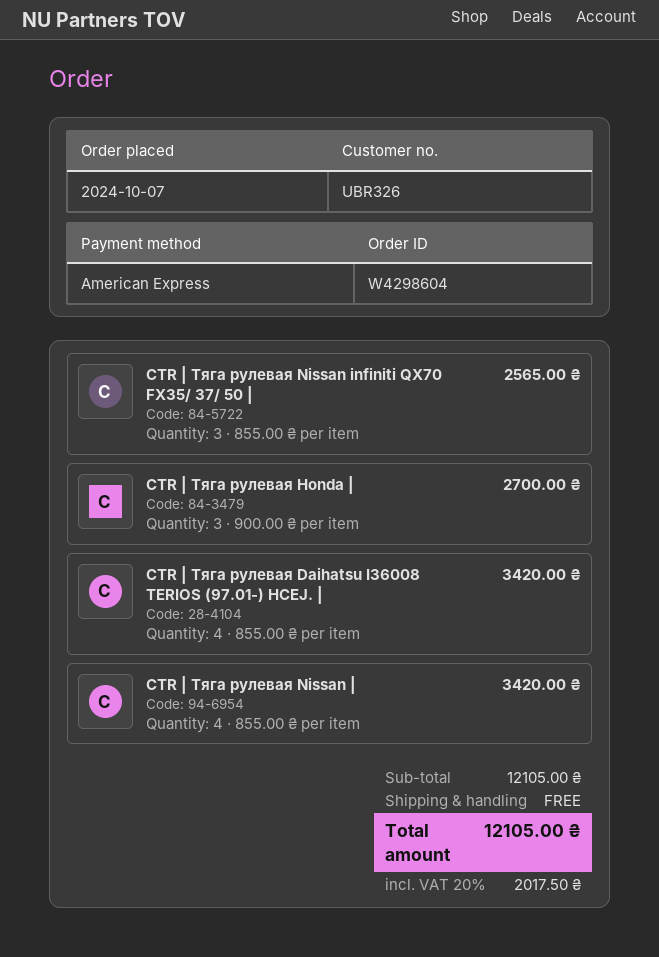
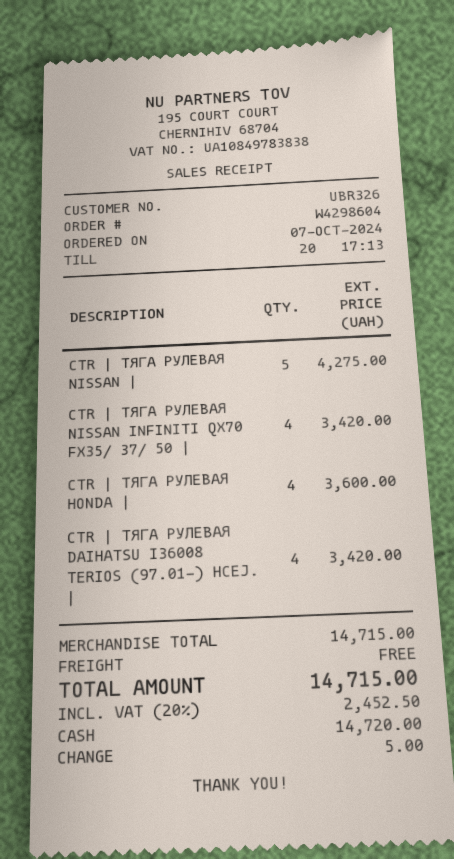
payment method: American Express -> cash
CTR | Тяга рулевая Nissan infiniti QX70 FX35/ 37/ 50 |: 3 for 2565.00 -> 4 for 3420.00
CTR | Тяга рулевая Honda |: 3 for 2700.00 -> 4 for 3600.00
CTR | Тяга рулевая Nissan |: 4 for 3420.00 -> 5 for 4275.00
subtotal: 12105.00 -> 14715.00
tax: 20% = 2017.50 -> 20% = 2452.50
total: 12105.00 -> 14715.00

